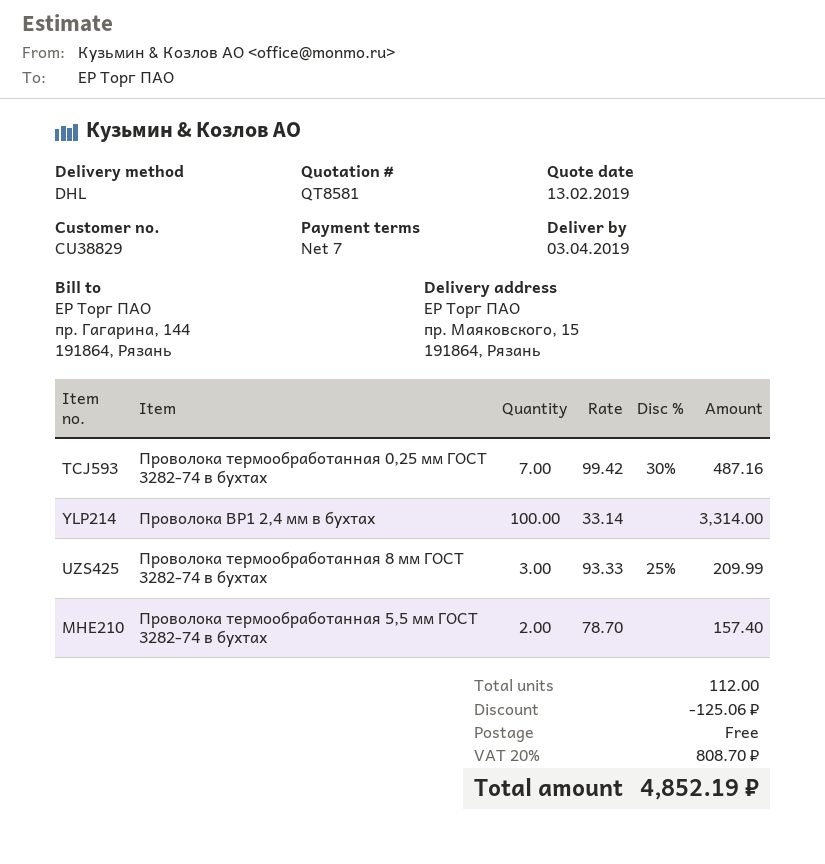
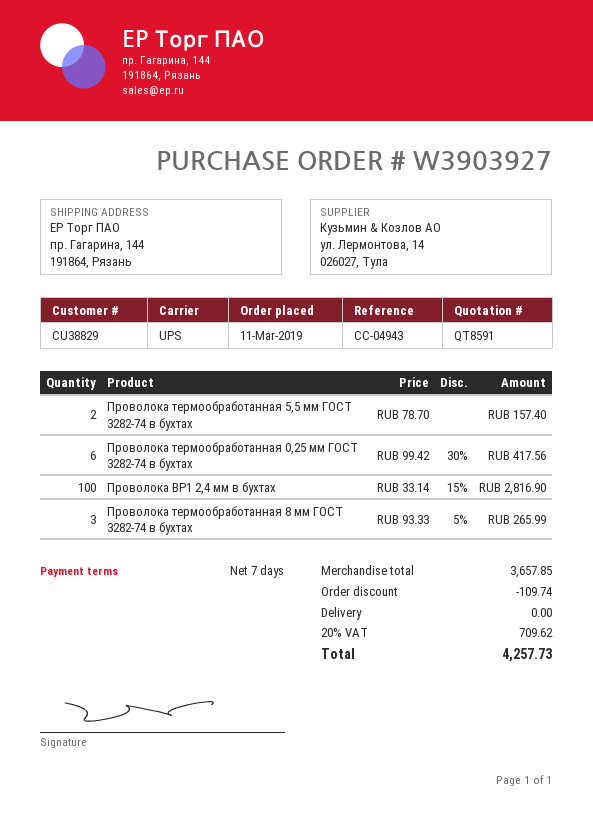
quote number: QT8581 -> QT8591
shipping method: DHL -> UPS
ship to: пр. Маяковского, 15, 191864, Рязань -> пр. Гагарина, 144, 191864, Рязань
Проволока термообработанная 0,25 мм ГОСТ 3282-74 в бухтах: 7 x 99.42 - 30% = 487.16 -> 6 x 99.42 - 30% = 417.56
Проволока ВР1 2,4 мм в бухтах: 100 x 33.14 = 3314.00 -> 100 x 33.14 - 15% = 2816.90
Проволока термообработанная 8 мм ГОСТ 3282-74 в бухтах: 3 x 93.33 - 25% = 209.99 -> 3 x 93.33 - 5% = 265.99
discount: 125.06 -> 109.74
tax: 20% = 808.70 -> 20% = 709.62
total: 4852.19 -> 4257.73

